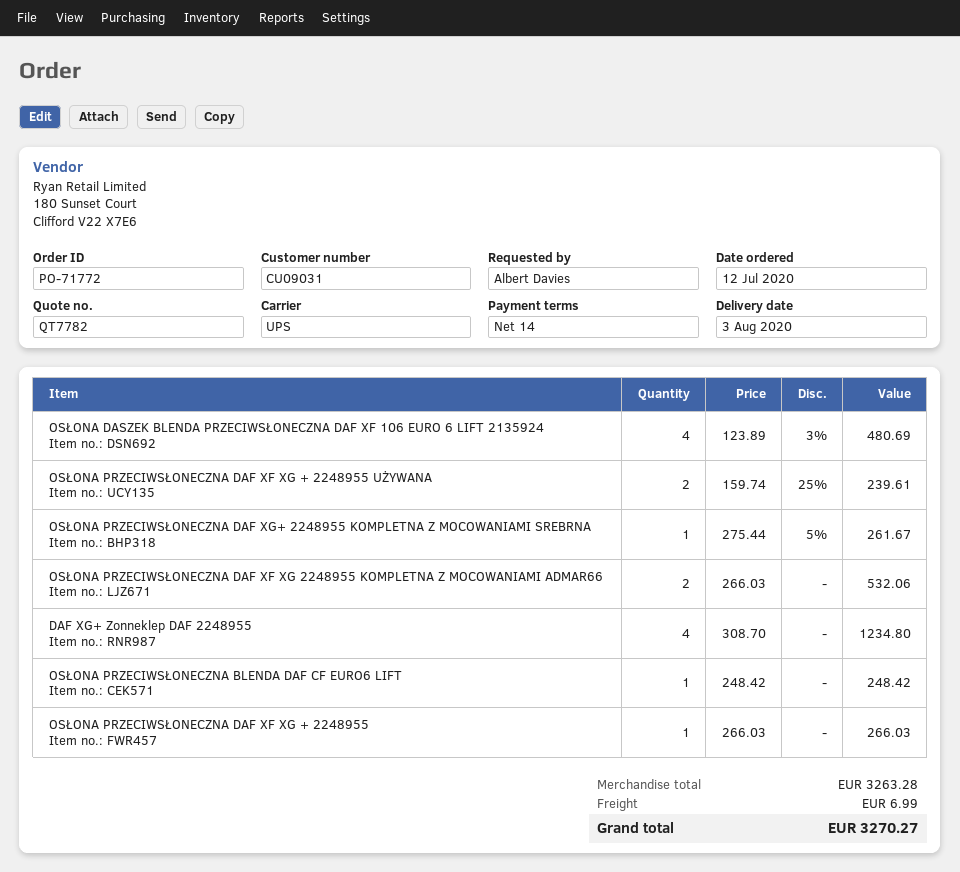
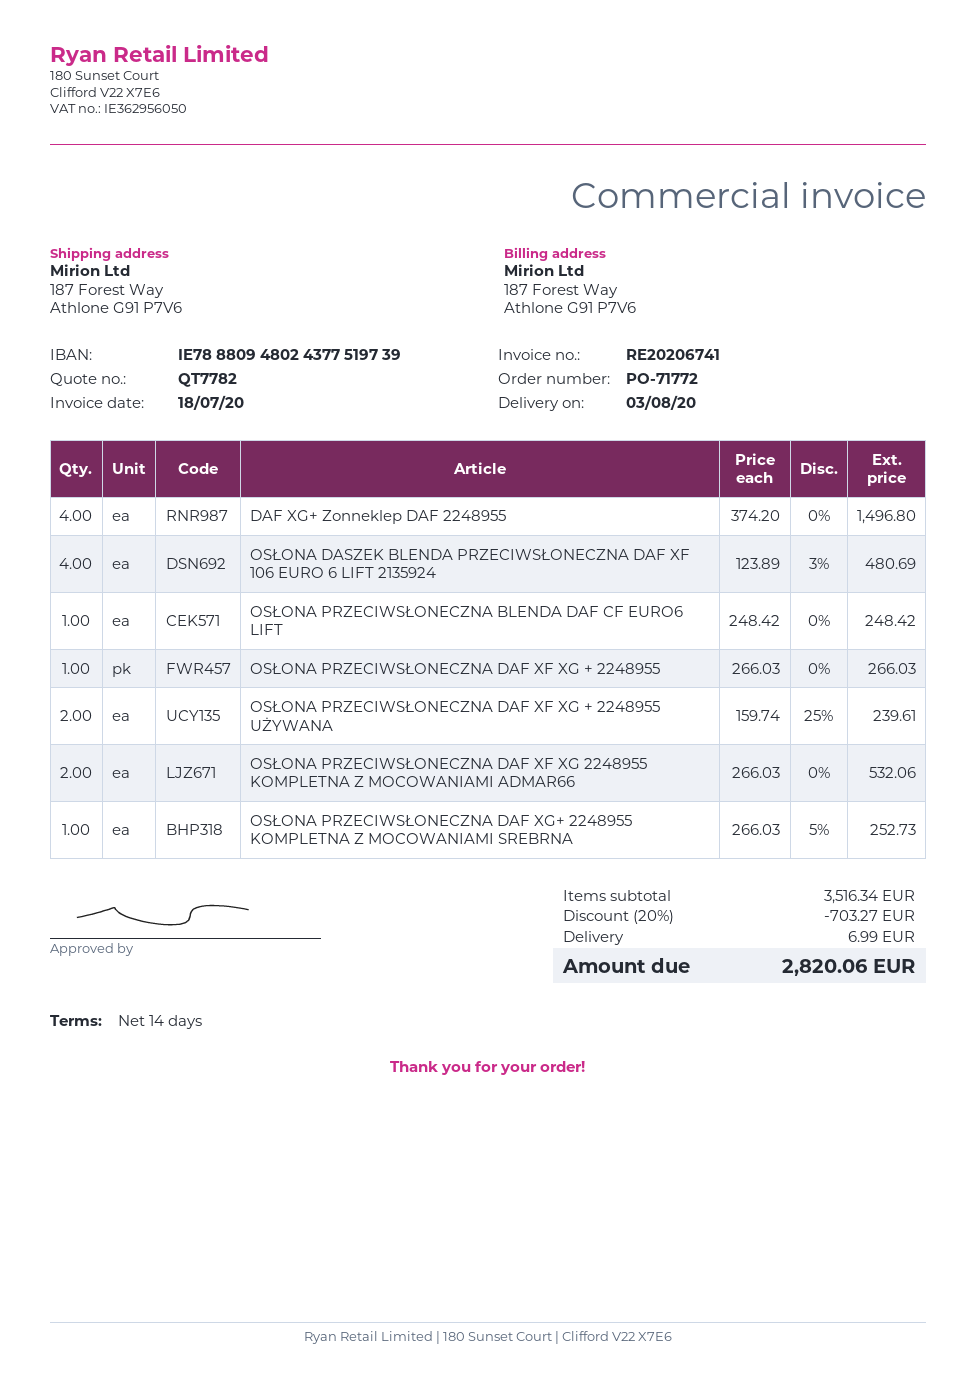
OSŁONA PRZECIWSŁONECZNA DAF XG+ 2248955 KOMPLETNA Z MOCOWANIAMI SREBRNA: 1 x 275.44 - 5% = 261.67 -> 1 x 266.03 - 5% = 252.73
DAF XG+ Zonneklep DAF 2248955: 4 x 308.70 = 1234.80 -> 4 x 374.20 = 1496.80
subtotal: 3263.28 -> 3516.34
discount: none -> 20% = 703.27
total: 3270.27 -> 2820.06

